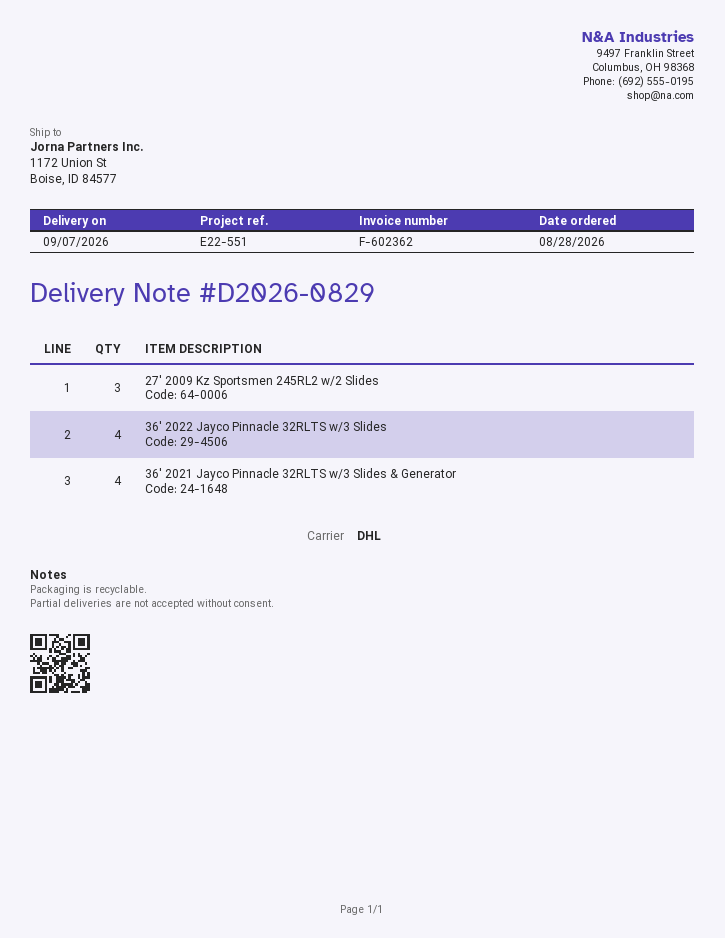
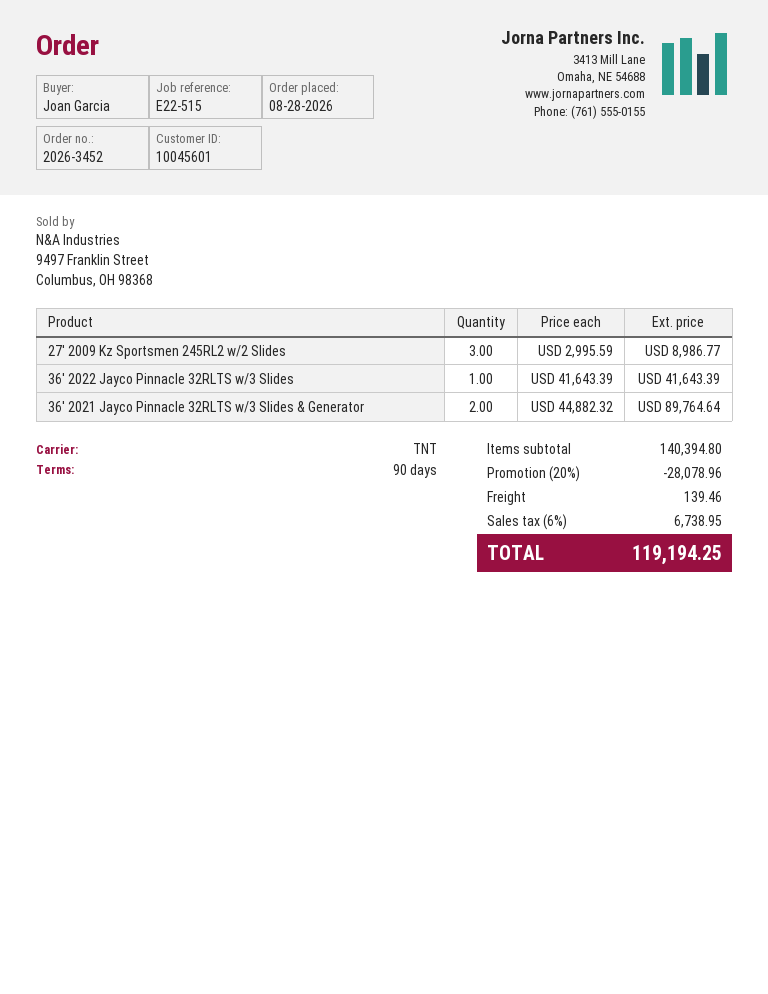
reference: E22-551 -> E22-515
shipping method: DHL -> TNT
36' 2022 Jayco Pinnacle 32RLTS w/3 Slides: 4 -> 1
36' 2021 Jayco Pinnacle 32RLTS w/3 Slides & Generator: 4 -> 2

